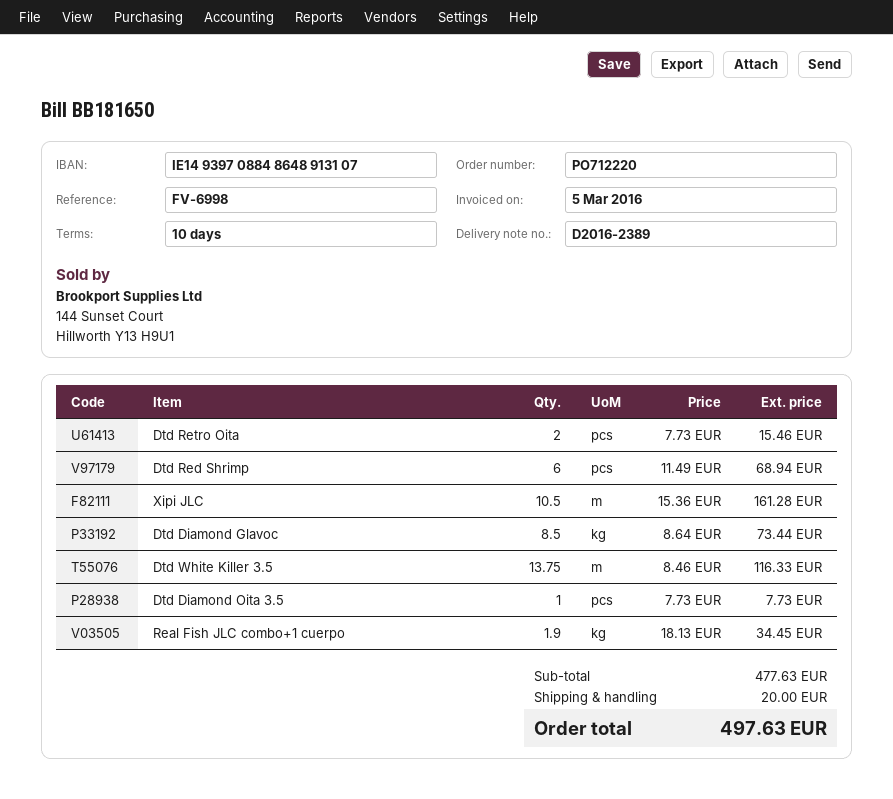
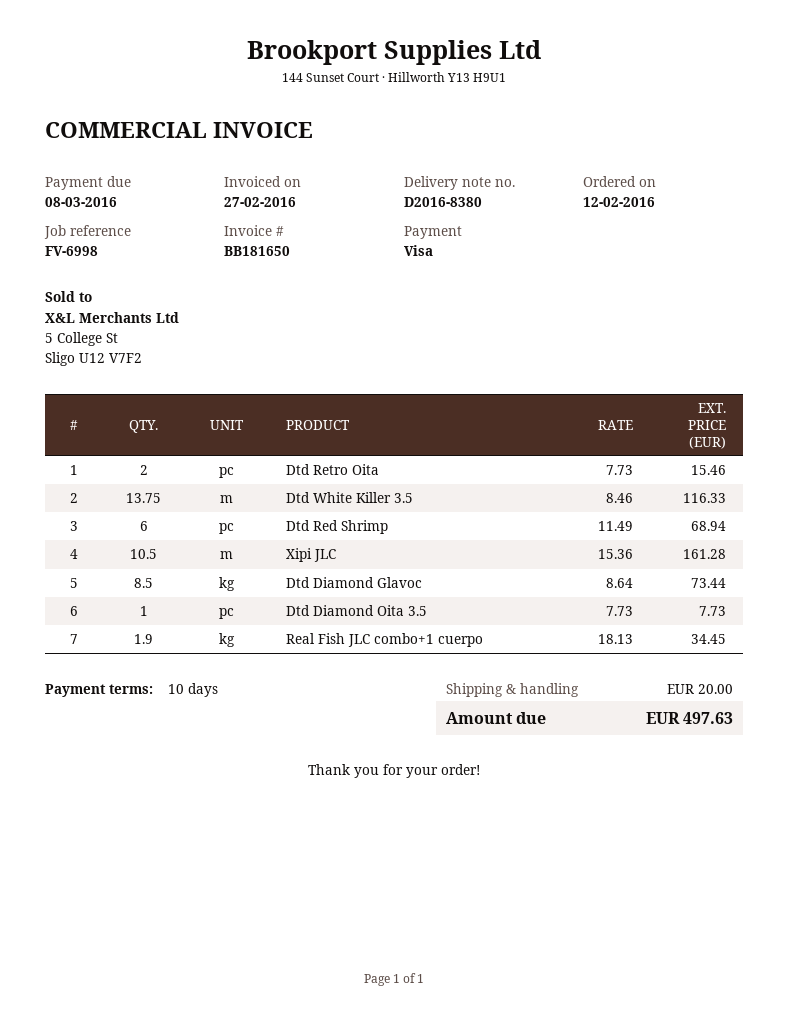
delivery note number: D2016-2389 -> D2016-8380
invoice date: 2016-03-05 -> 2016-02-27

